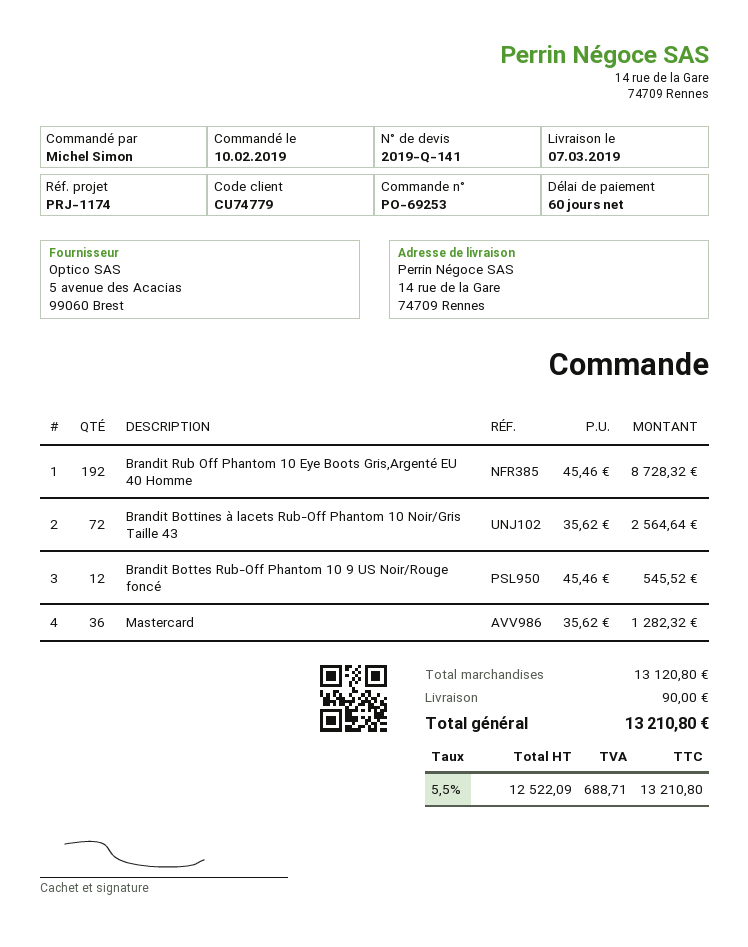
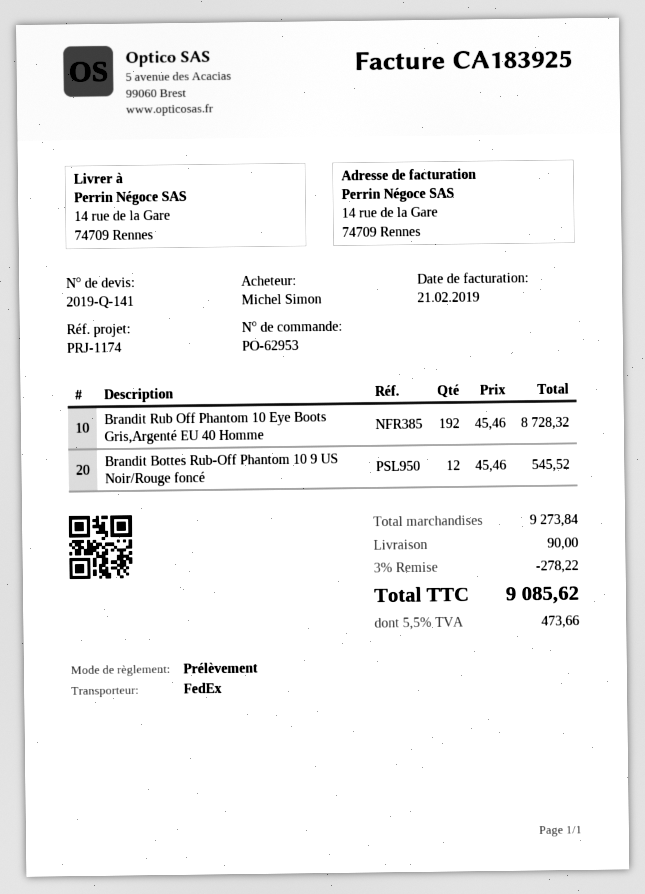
order number: PO-69253 -> PO-62953
Brandit Bottines à lacets Rub-Off Phantom 10 Noir/Gris Taille 43: 72 x 35.62 = 2564.64 -> none
Mastercard: 36 x 35.62 = 1282.32 -> none
subtotal: 13120.80 -> 9273.84
discount: none -> 3% = 278.22
tax: 5.5% = 688.71 -> 5.5% = 473.66
total: 13210.80 -> 9085.62

